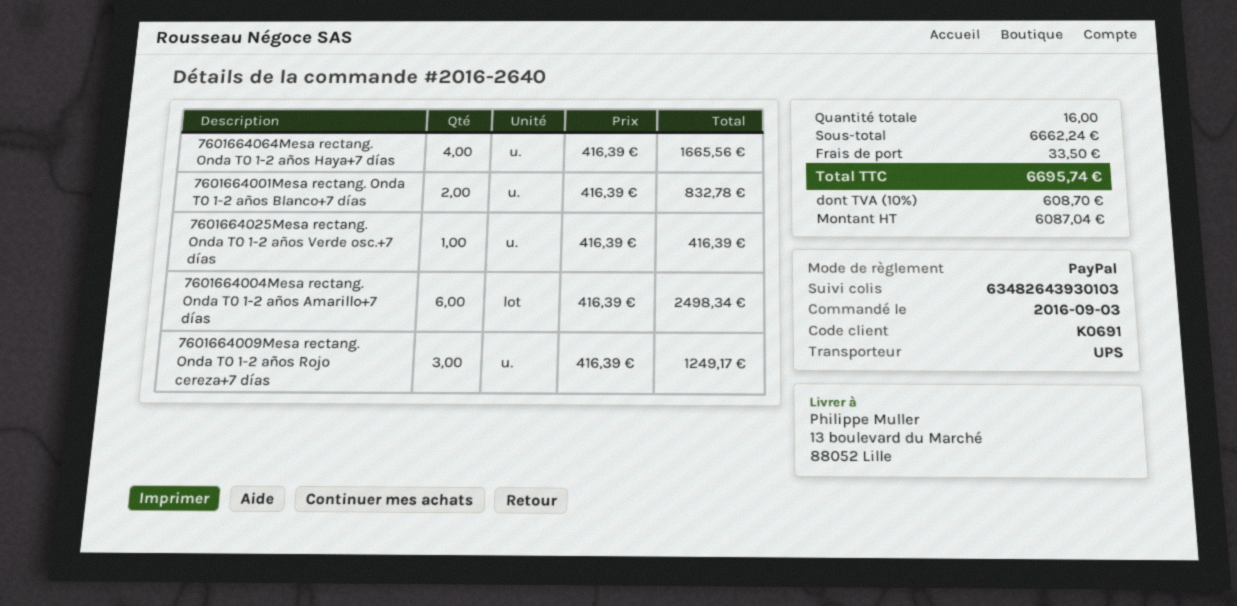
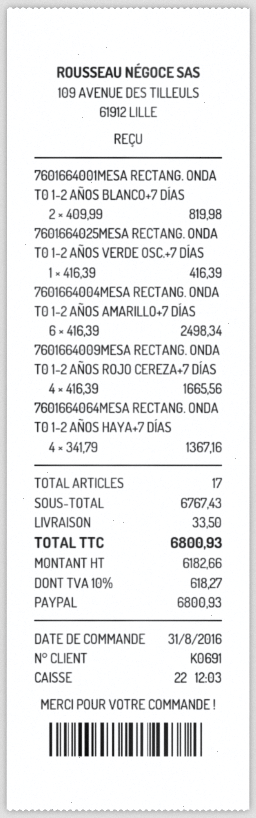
order date: 2016-09-03 -> 2016-08-31
7601664064Mesa rectang. Onda T0 1-2 años Haya+7 días: 4 x 416.39 = 1665.56 -> 4 x 341.79 = 1367.16
7601664001Mesa rectang. Onda T0 1-2 años Blanco+7 días: 2 x 416.39 = 832.78 -> 2 x 409.99 = 819.98
7601664009Mesa rectang. Onda T0 1-2 años Rojo cereza+7 días: 3 x 416.39 = 1249.17 -> 4 x 416.39 = 1665.56
total quantity: 16 -> 17
subtotal: 6662.24 -> 6767.43
net: 6087.04 -> 6182.66
tax: 10% = 608.70 -> 10% = 618.27
total: 6695.74 -> 6800.93

